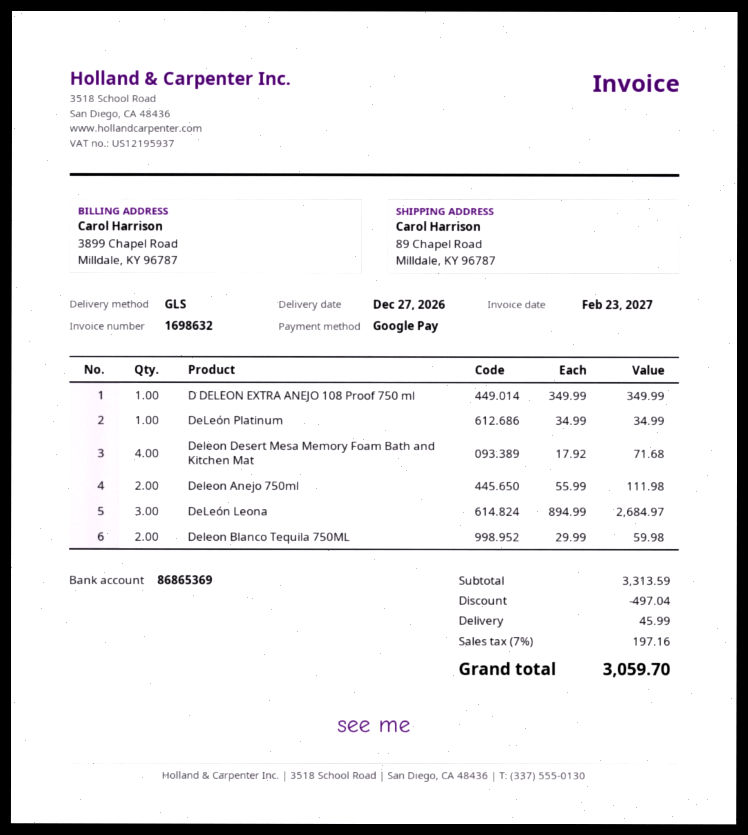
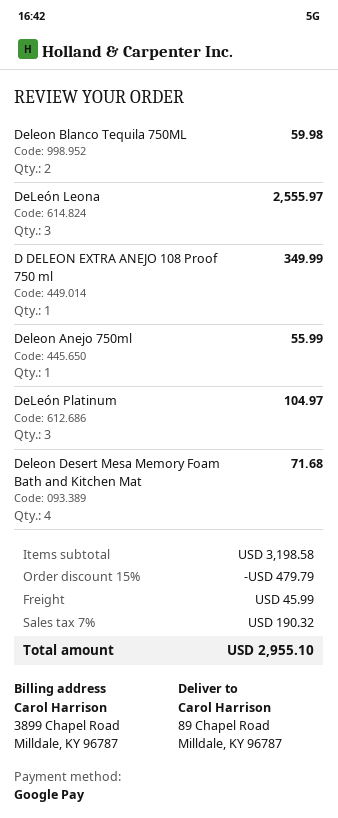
DeLeón Platinum: 1 for 34.99 -> 3 for 104.97
Deleon Anejo 750ml: 2 for 111.98 -> 1 for 55.99
DeLeón Leona: 3 for 2684.97 -> 3 for 2555.97
subtotal: 3313.59 -> 3198.58
discount: 497.04 -> 479.79
tax: 7% = 197.16 -> 7% = 190.32
total: 3059.70 -> 2955.10

